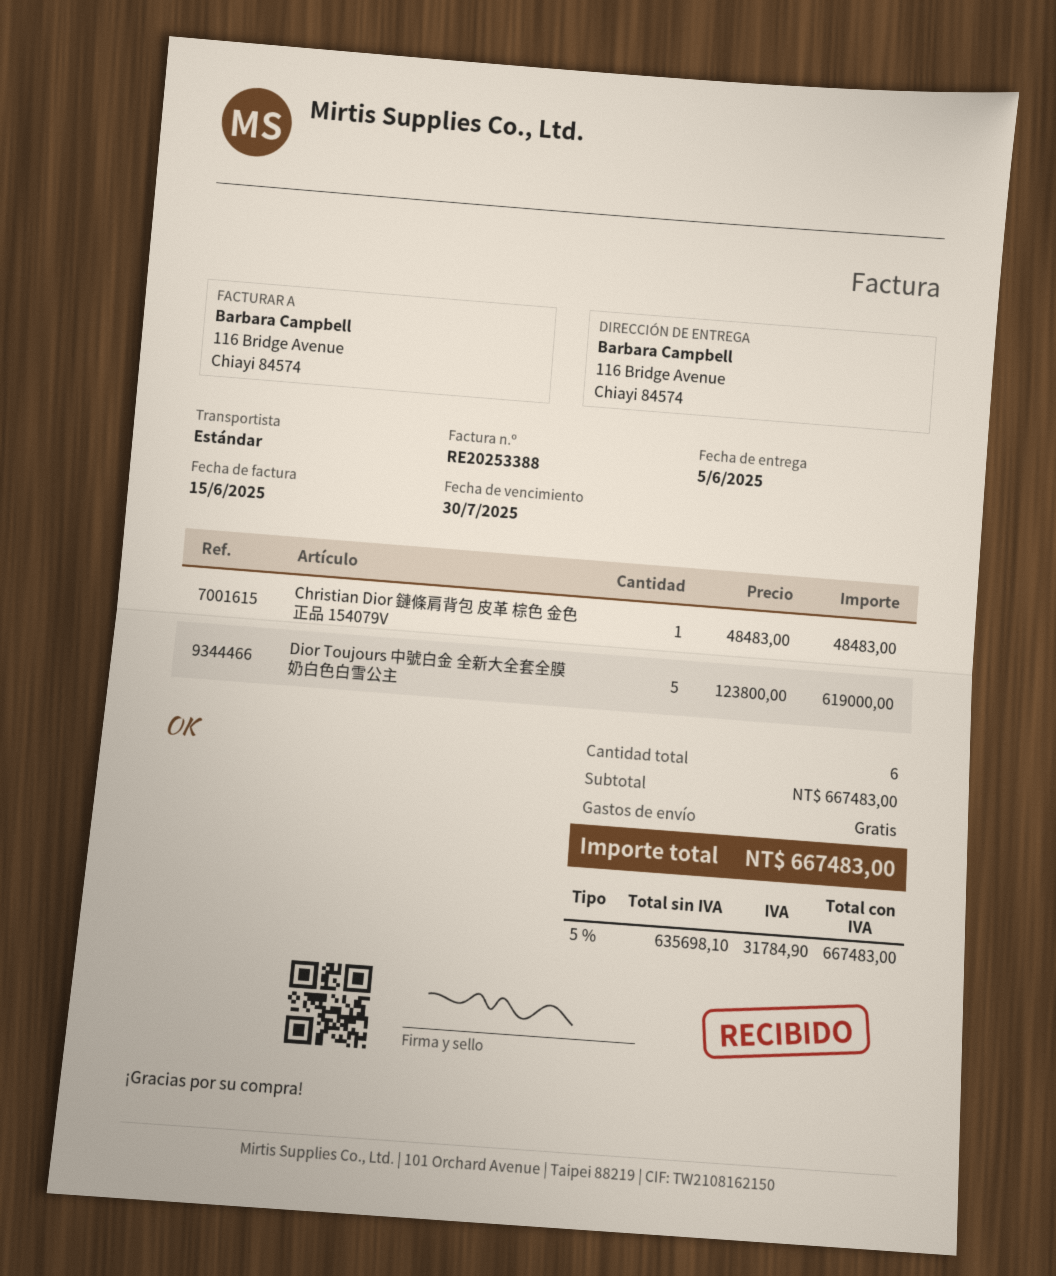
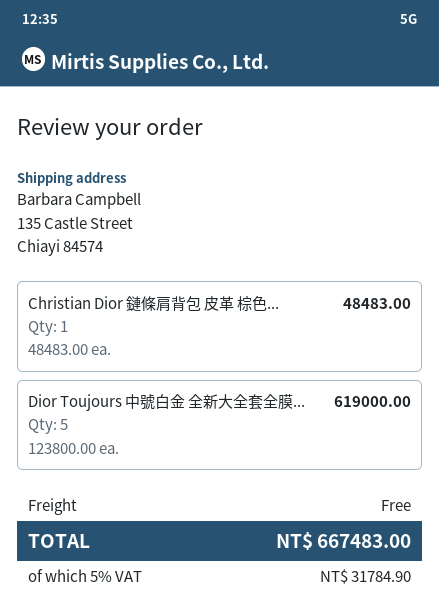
ship to: 116 Bridge Avenue, Chiayi 84574 -> 135 Castle Street, Chiayi 84574

